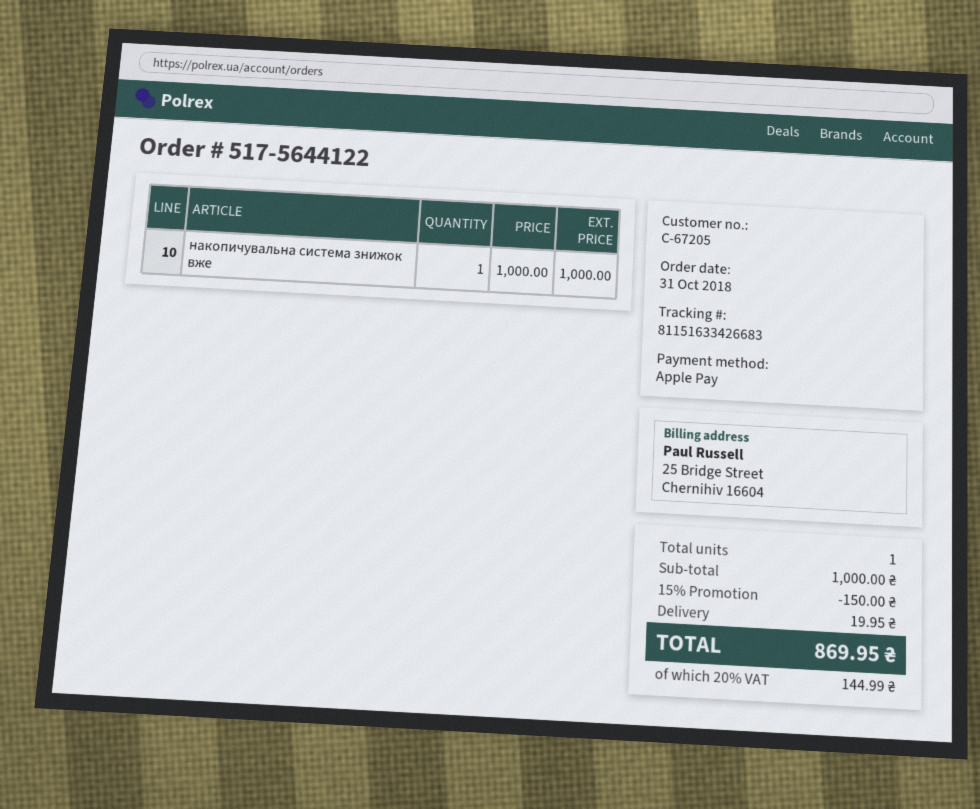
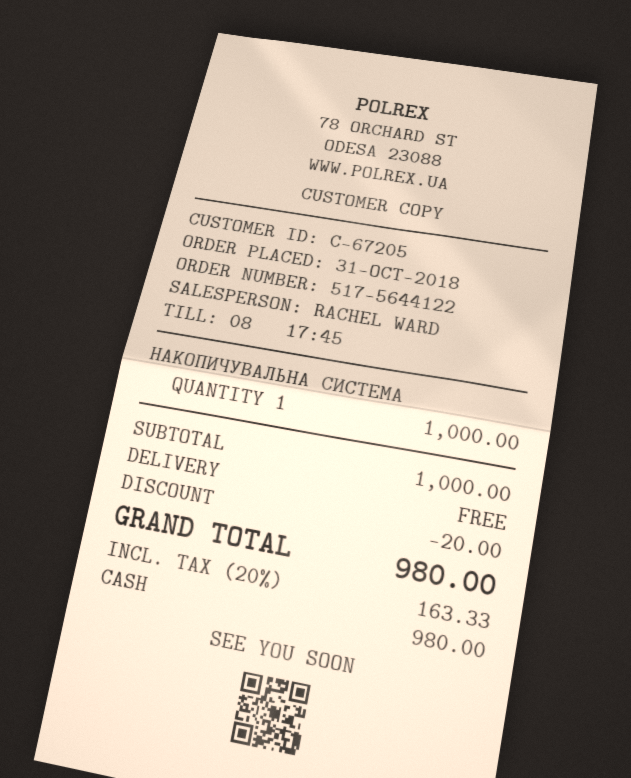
payment method: Apple Pay -> cash
discount: 150.00 -> 20.00
shipping: 19.95 -> 0.00
tax: 20% = 144.99 -> 20% = 163.33
total: 869.95 -> 980.00

